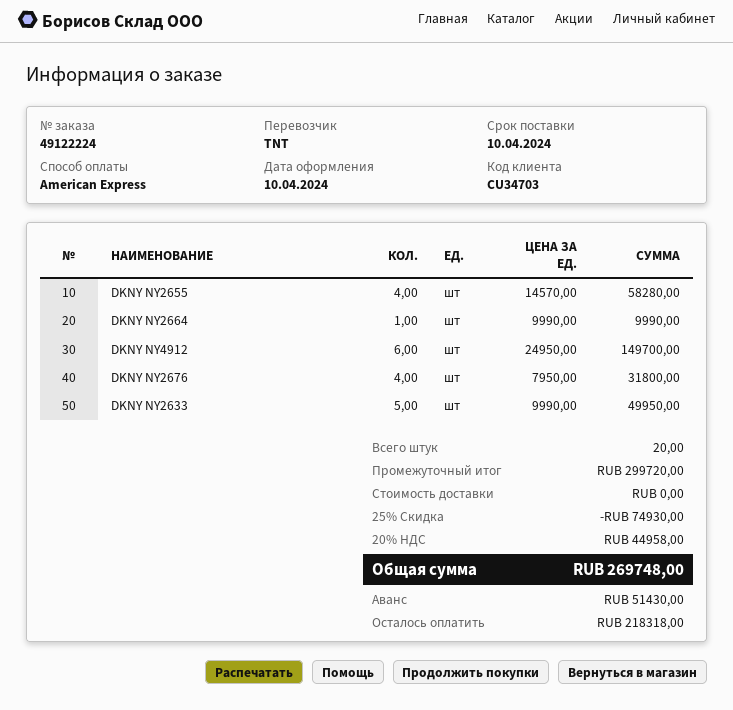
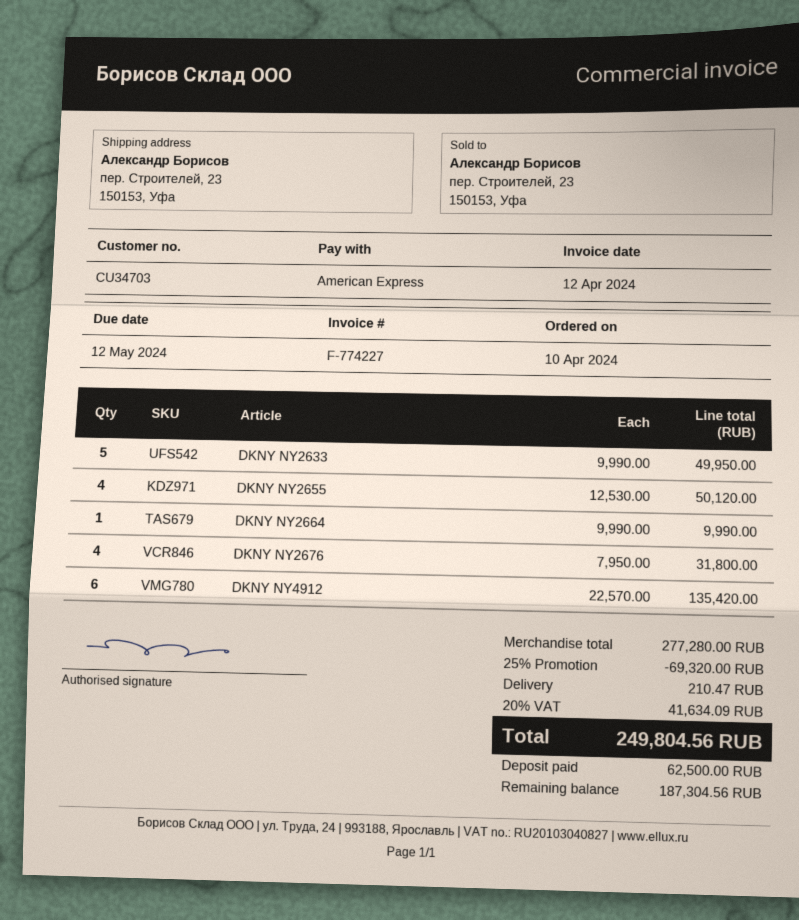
DKNY NY2655: 4 x 14570.00 = 58280.00 -> 4 x 12530.00 = 50120.00
DKNY NY4912: 6 x 24950.00 = 149700.00 -> 6 x 22570.00 = 135420.00
subtotal: 299720.00 -> 277280.00
discount: 25% = 74930.00 -> 25% = 69320.00
shipping: 0.00 -> 210.47
tax: 20% = 44958.00 -> 20% = 41634.09
total: 269748.00 -> 249804.56
deposit: 51430.00 -> 62500.00
balance: 218318.00 -> 187304.56

